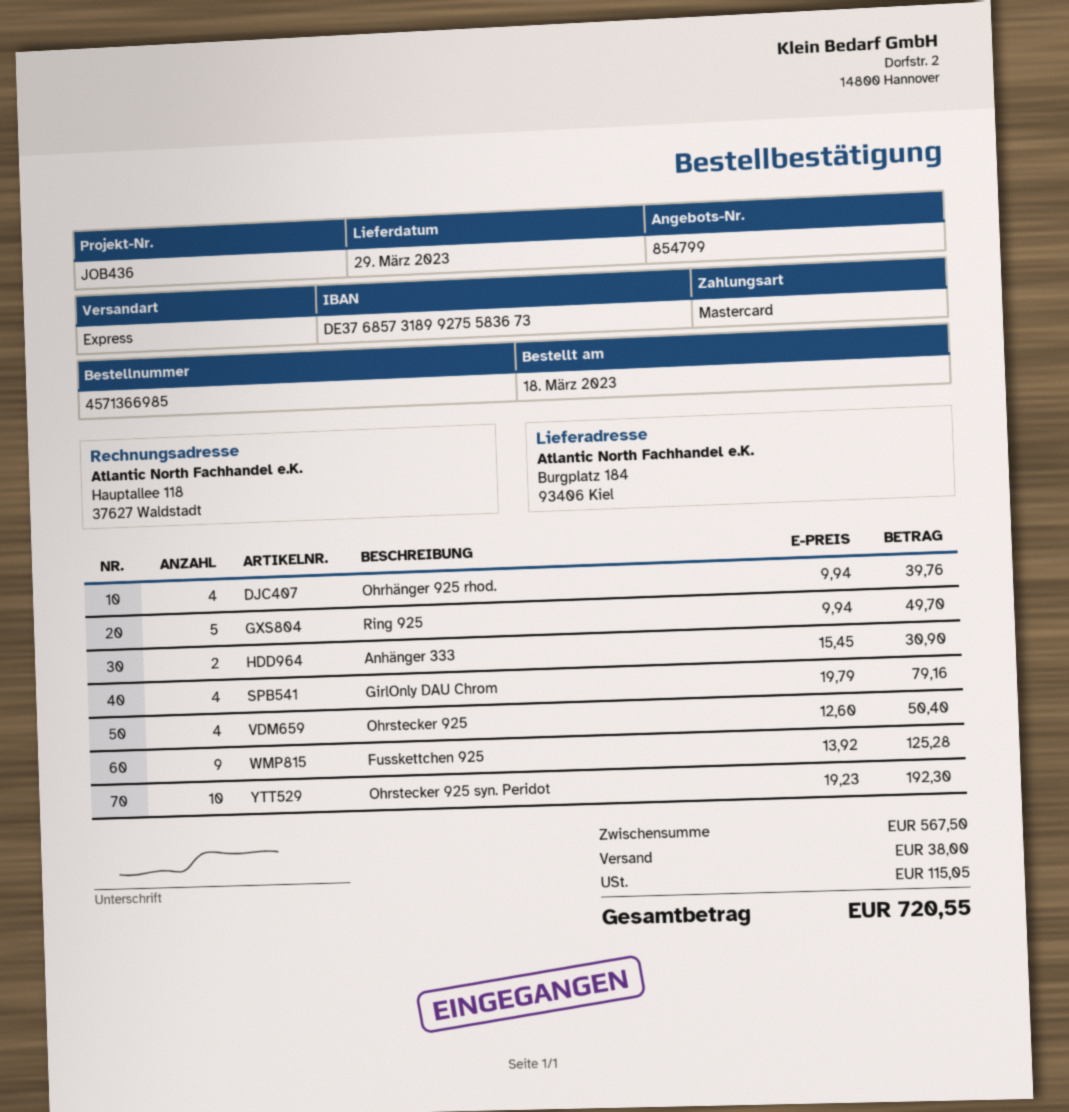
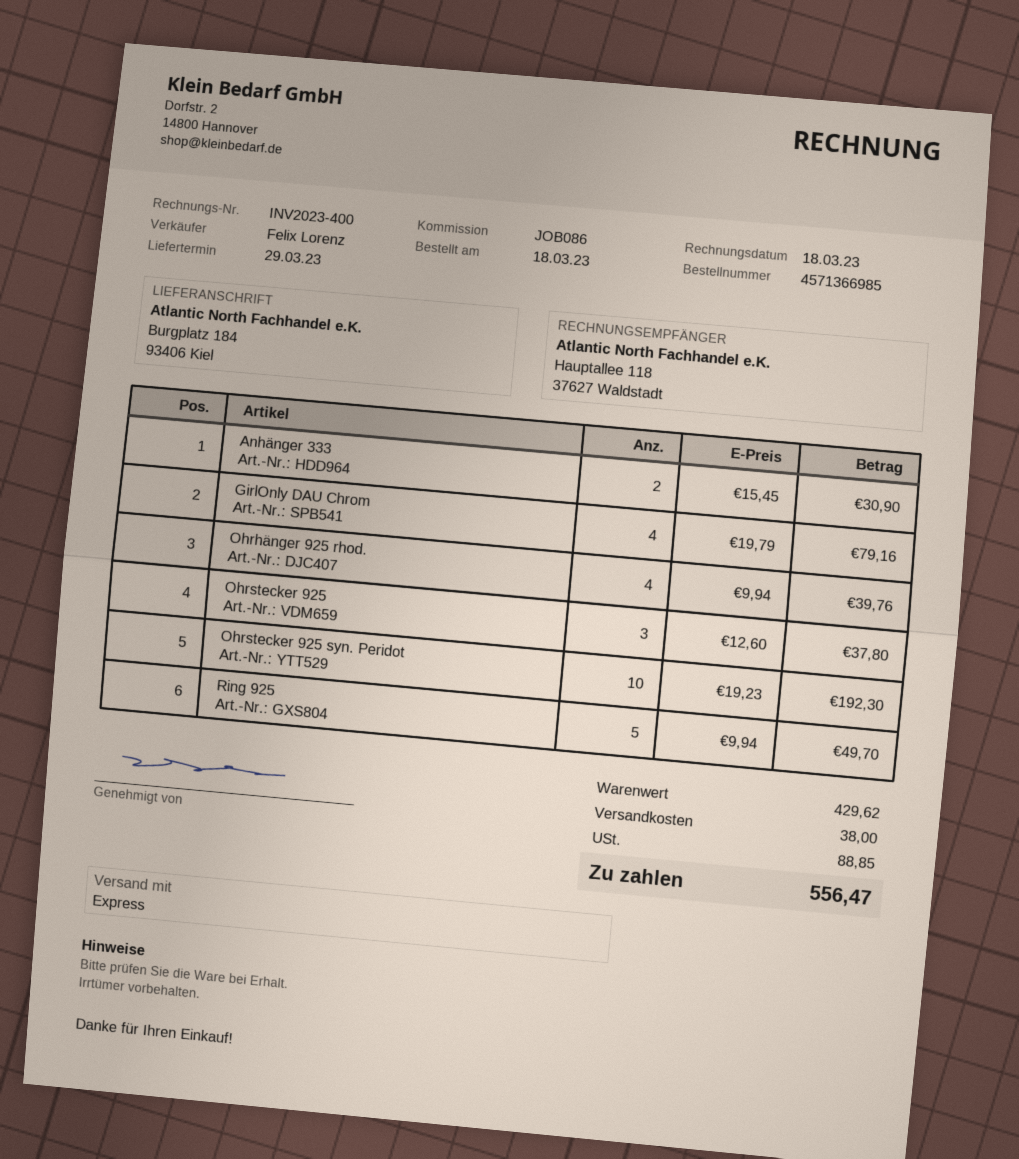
reference: JOB436 -> JOB086
Ohrstecker 925: 4 x 12.60 = 50.40 -> 3 x 12.60 = 37.80
Fusskettchen 925: 9 x 13.92 = 125.28 -> none
subtotal: 567.50 -> 429.62
tax: 115.05 -> 88.85
total: 720.55 -> 556.47

